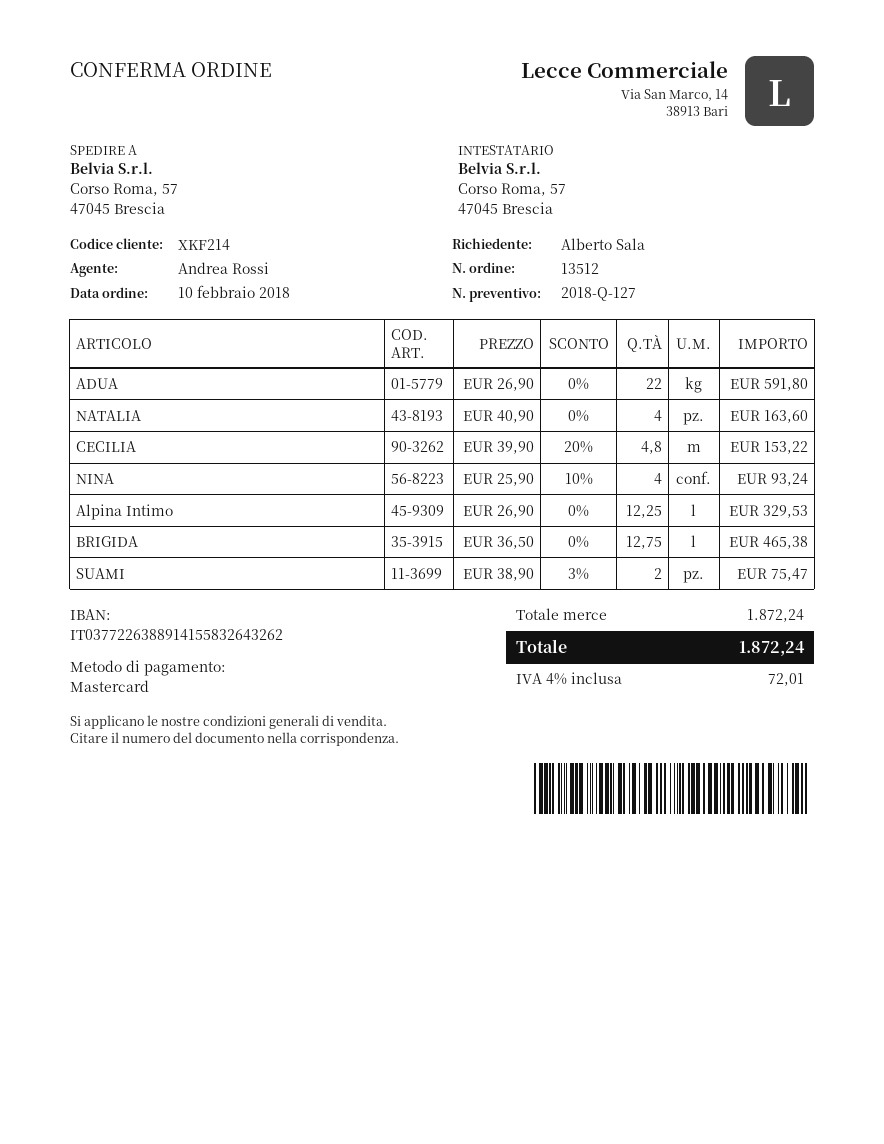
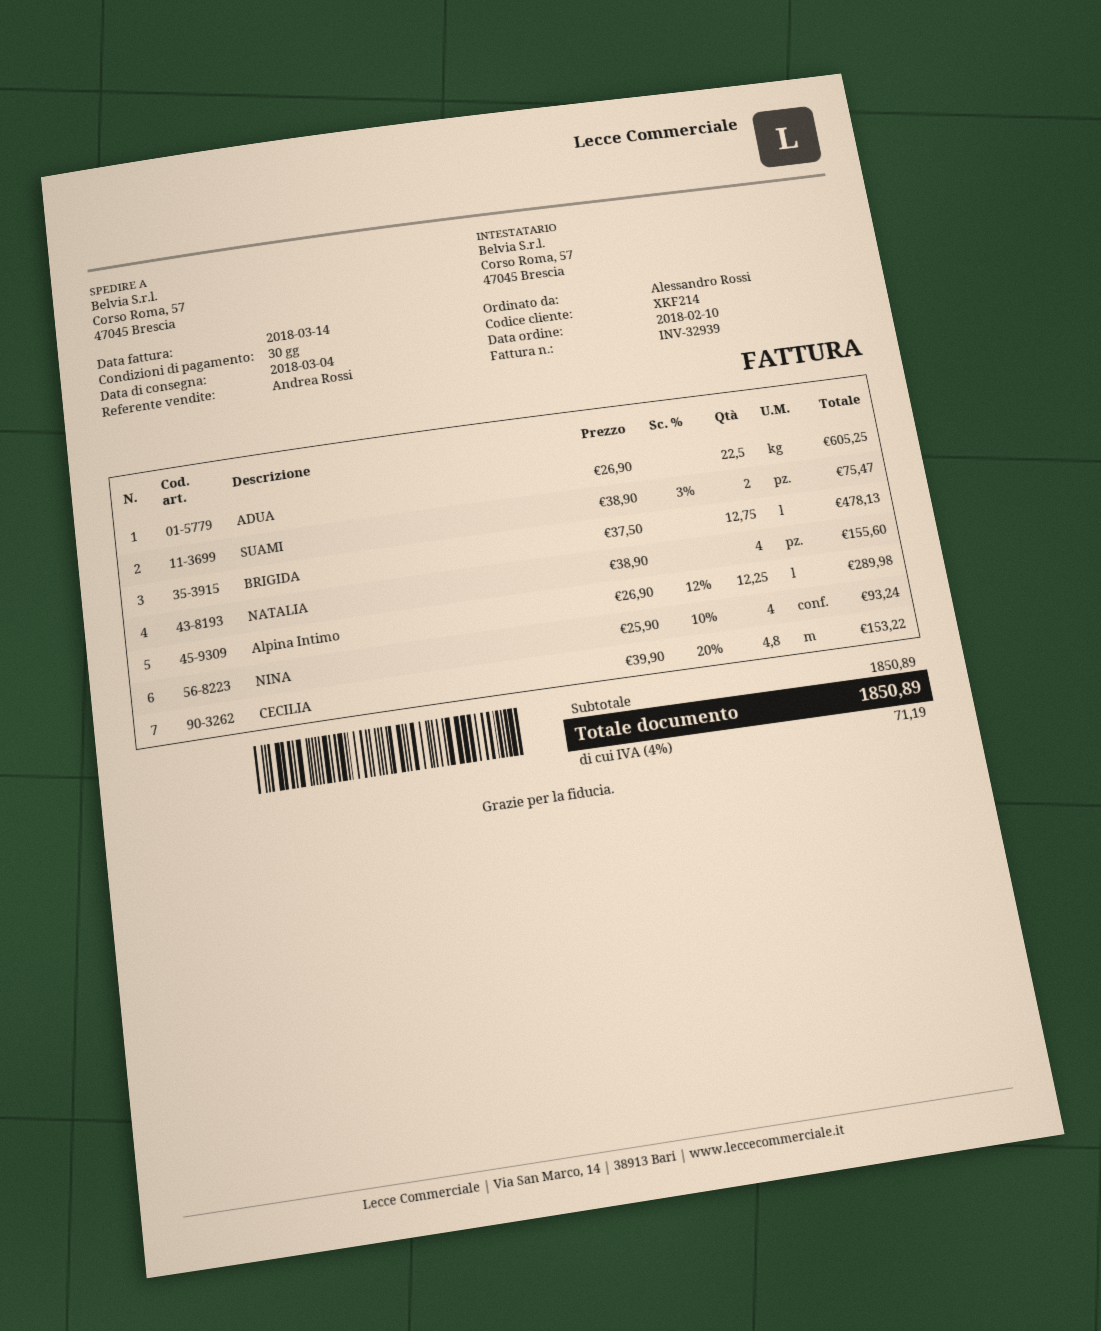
ordered by: Alberto Sala -> Alessandro Rossi
ADUA: 22 x 26.90 = 591.80 -> 22.5 x 26.90 = 605.25
NATALIA: 4 x 40.90 = 163.60 -> 4 x 38.90 = 155.60
Alpina Intimo: 12.25 x 26.90 = 329.53 -> 12.25 x 26.90 - 12% = 289.98
BRIGIDA: 12.75 x 36.50 = 465.38 -> 12.75 x 37.50 = 478.13
subtotal: 1872.24 -> 1850.89
tax: 4% = 72.01 -> 4% = 71.19
total: 1872.24 -> 1850.89

